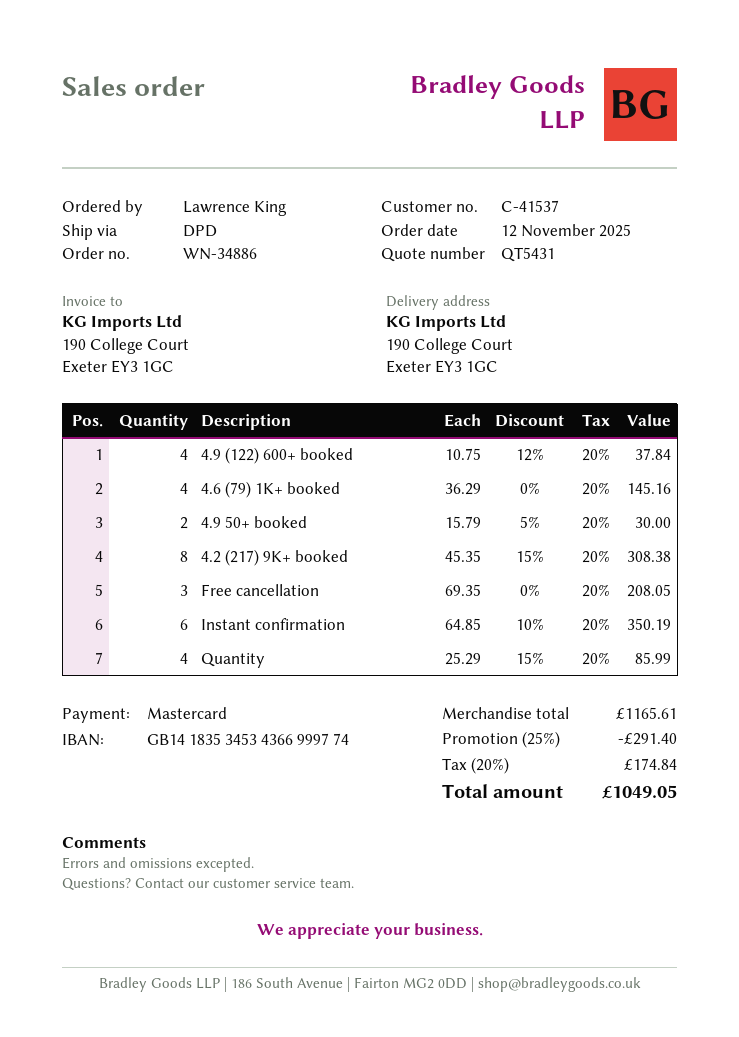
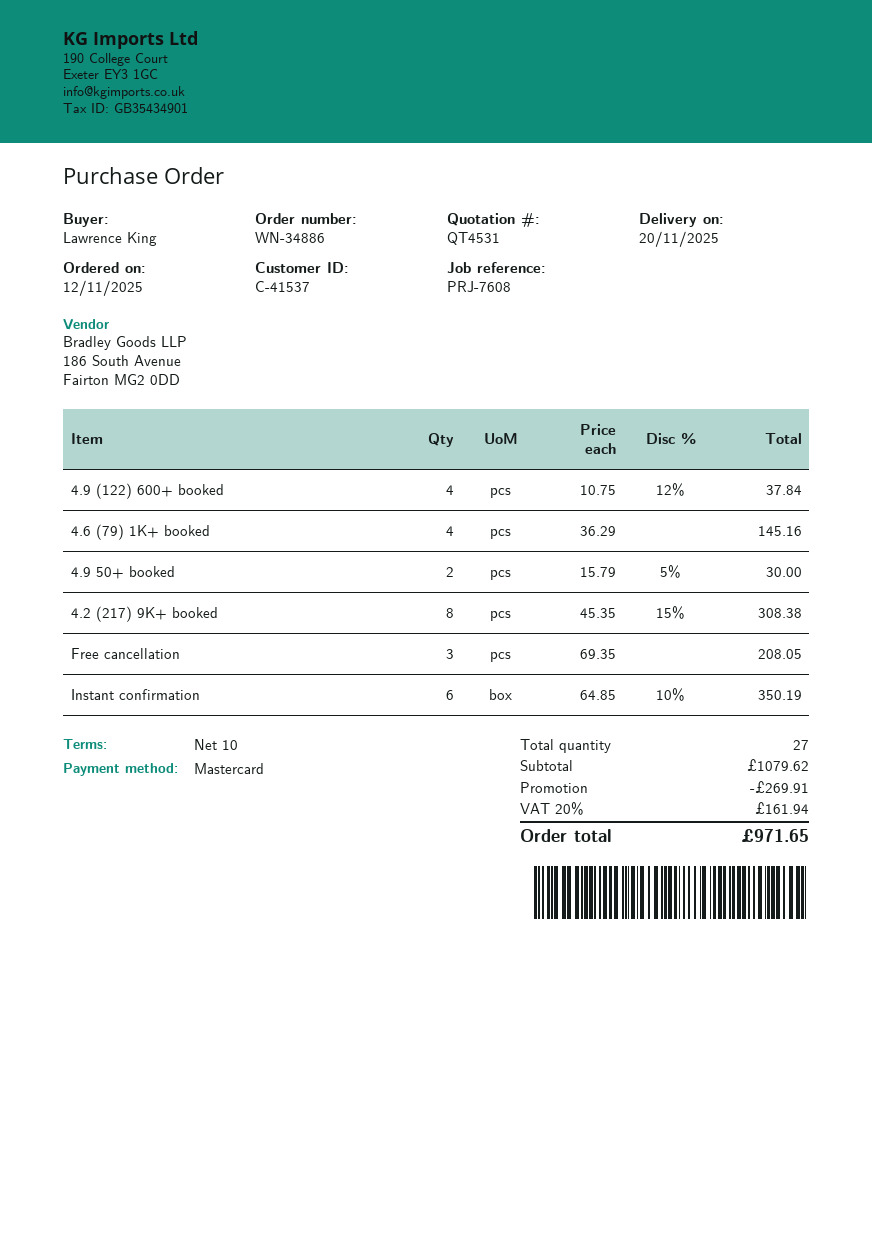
quote number: QT5431 -> QT4531
Quantity: 4 x 25.29 - 15% = 85.99 -> none
subtotal: 1165.61 -> 1079.62
discount: 291.40 -> 269.91
tax: 20% = 174.84 -> 20% = 161.94
total: 1049.05 -> 971.65

